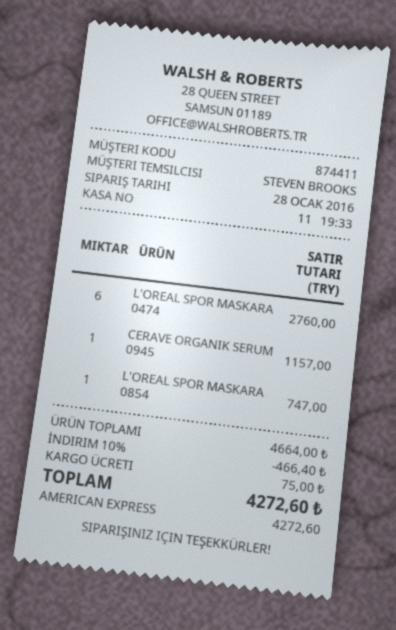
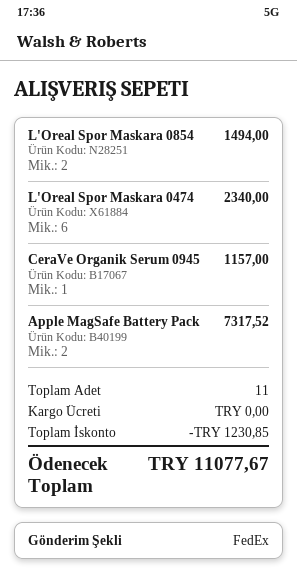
L'OREAL SPOR MASKARA 0474: 6 for 2760.00 -> 6 for 2340.00
L'OREAL SPOR MASKARA 0854: 1 for 747.00 -> 2 for 1494.00
Apple MagSafe Battery Pack: none -> 2 for 7317.52
discount: 466.40 -> 1230.85
shipping: 75.00 -> 0.00
total: 4272.60 -> 11077.67

